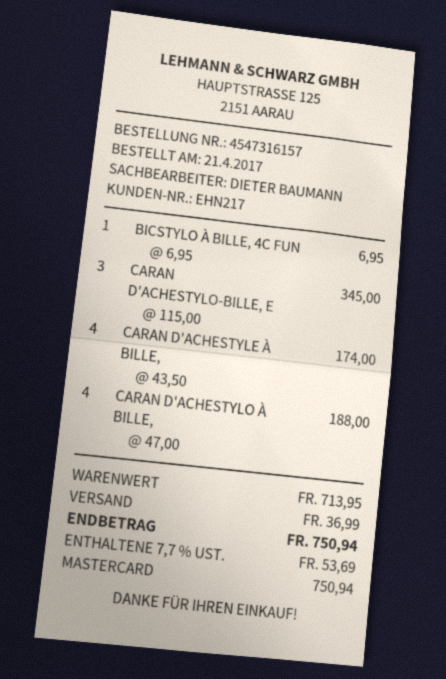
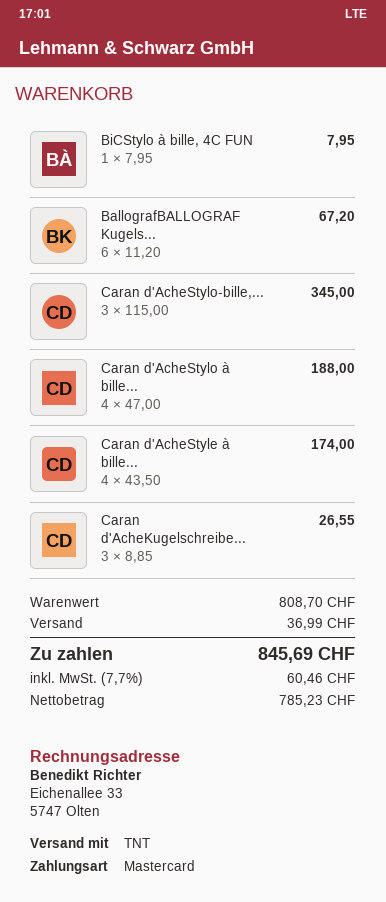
BICSTYLO À BILLE, 4C FUN: 1 x 6.95 = 6.95 -> 1 x 7.95 = 7.95
BallografBALLOGRAF Kugels...: none -> 6 x 11.20 = 67.20
Caran d'AcheKugelschreibe...: none -> 3 x 8.85 = 26.55
subtotal: 713.95 -> 808.70
tax: 7.7% = 53.69 -> 7.7% = 60.46
total: 750.94 -> 845.69

